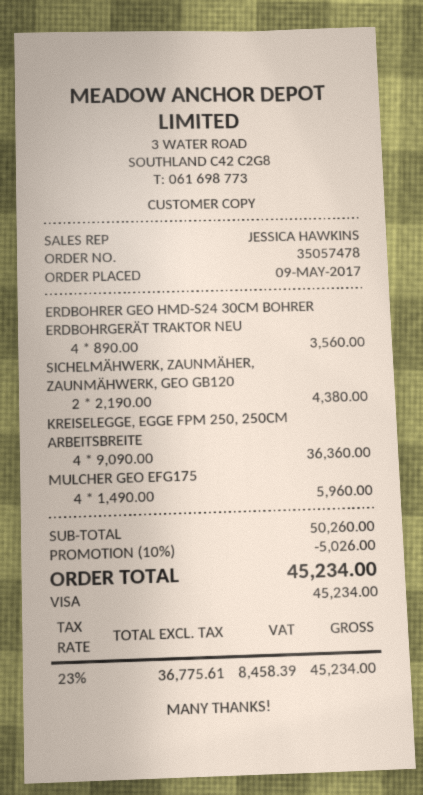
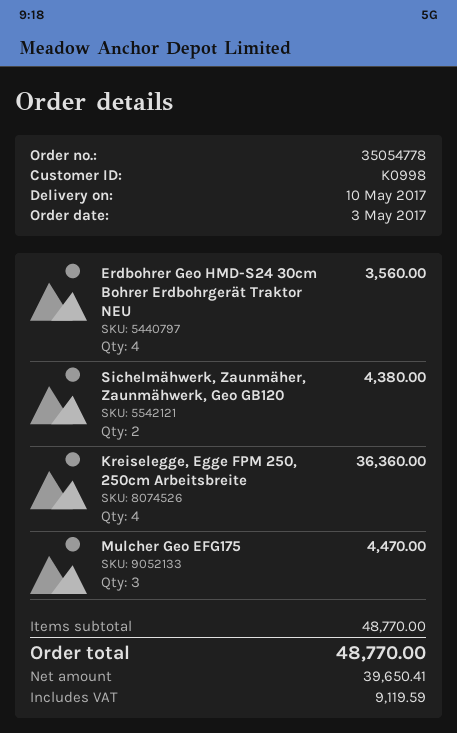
order number: 35057478 -> 35054778
order date: 2017-05-09 -> 2017-05-03
MULCHER GEO EFG175: 4 for 5960.00 -> 3 for 4470.00
subtotal: 50260.00 -> 48770.00
discount: 10% = 5026.00 -> none
net: 36775.61 -> 39650.41
tax: 8458.39 -> 9119.59
total: 45234.00 -> 48770.00

